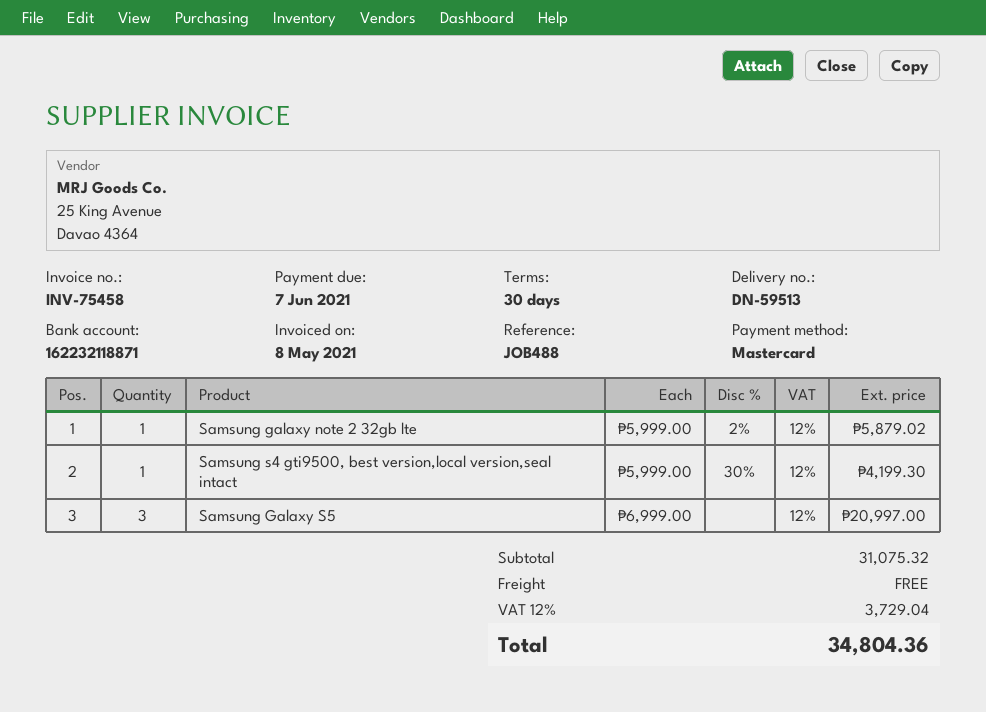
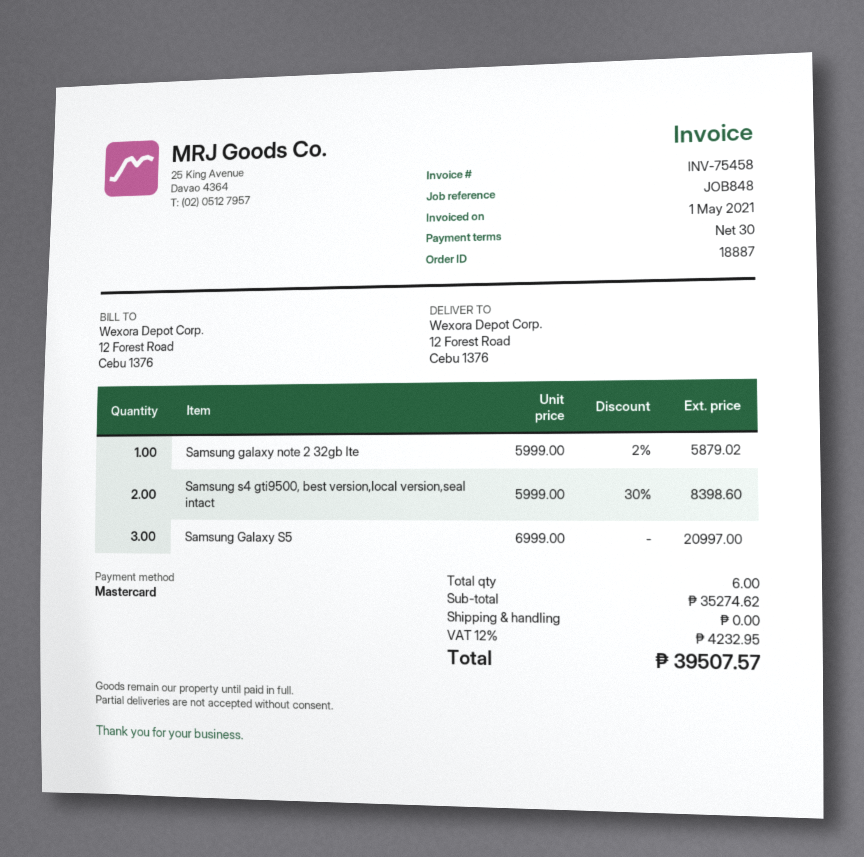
invoice date: 2021-05-08 -> 2021-05-01
reference: JOB488 -> JOB848
Samsung s4 gti9500, best version,local version,seal intact: 1 x 5999.00 - 30% = 4199.30 -> 2 x 5999.00 - 30% = 8398.60
subtotal: 31075.32 -> 35274.62
tax: 12% = 3729.04 -> 12% = 4232.95
total: 34804.36 -> 39507.57

